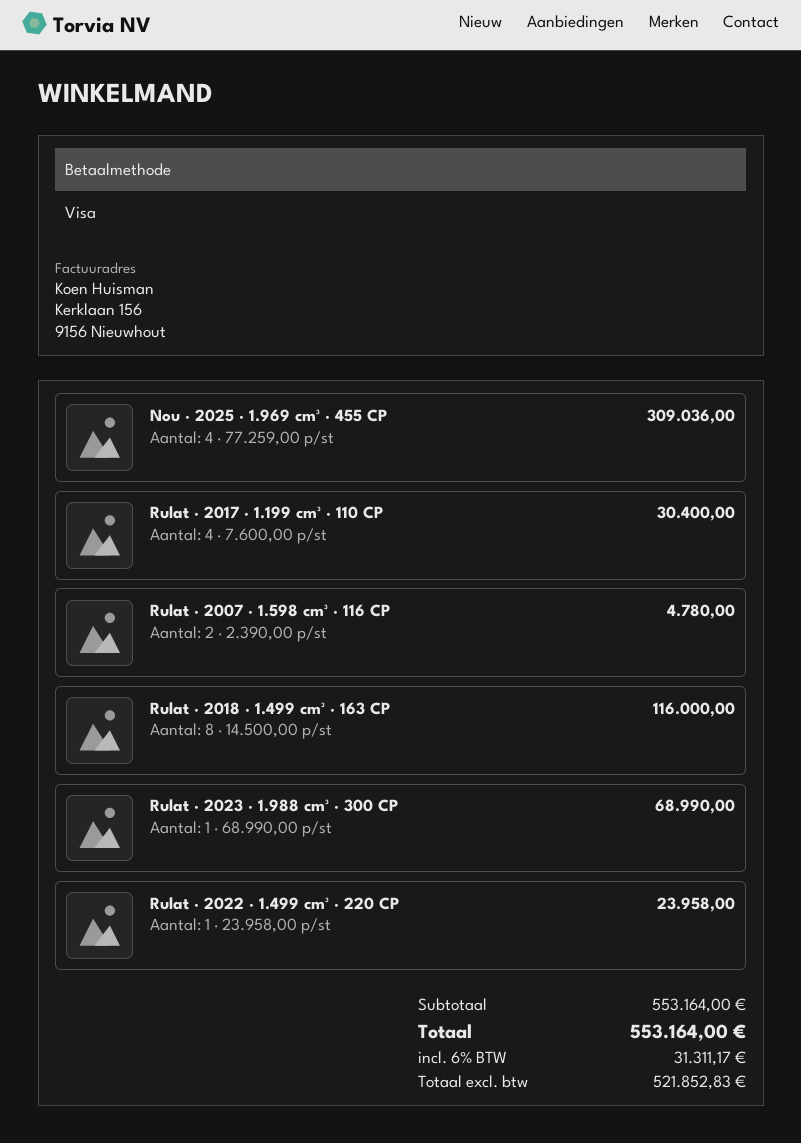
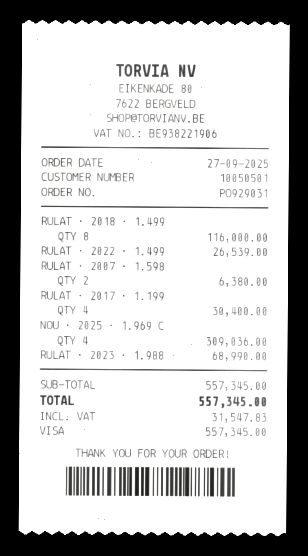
Rulat · 2007 · 1.598 cm³ · 116 CP: 2 for 4780.00 -> 2 for 6380.00
Rulat · 2022 · 1.499 cm³ · 220 CP: 1 for 23958.00 -> 1 for 26539.00
subtotal: 553164.00 -> 557345.00
tax: 31311.17 -> 31547.83
total: 553164.00 -> 557345.00

